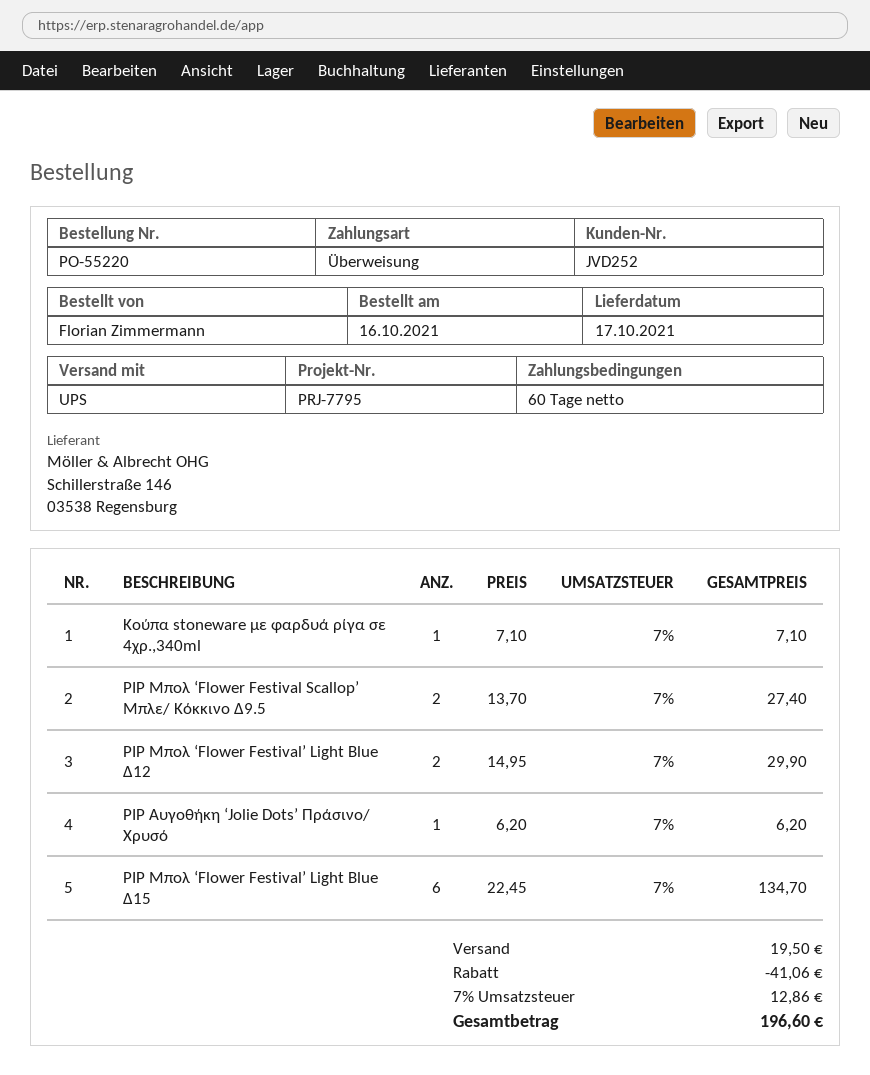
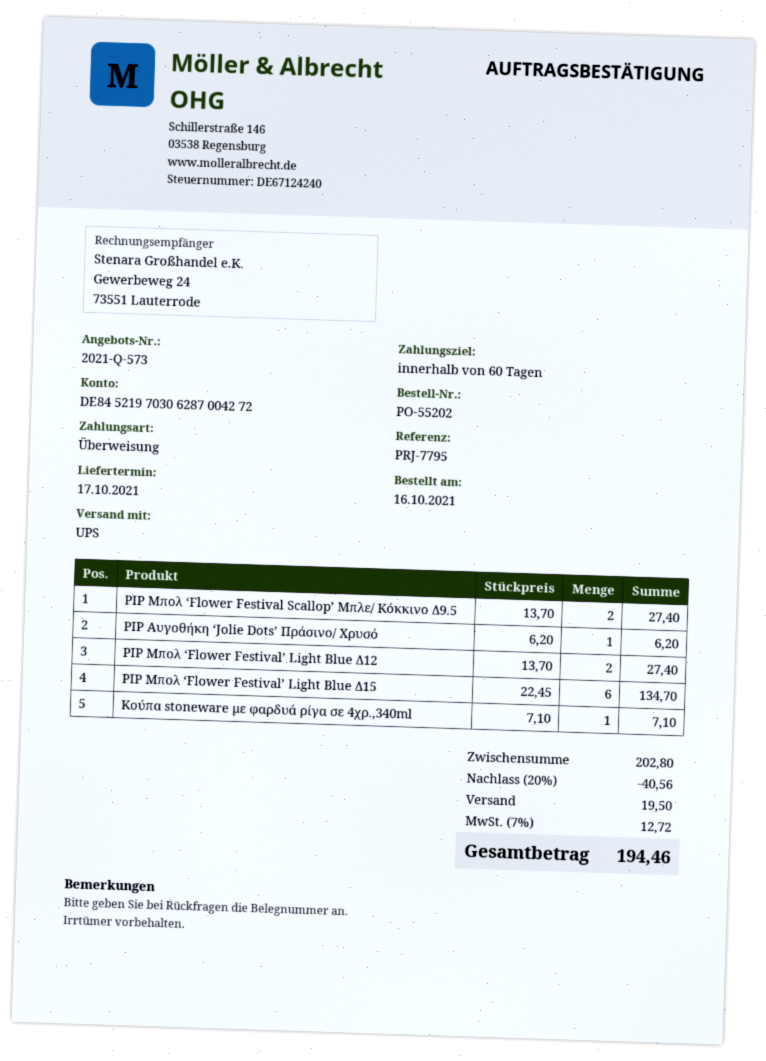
order number: PO-55220 -> PO-55202
PIP Μπολ ‘Flower Festival’ Light Blue Δ12: 2 x 14.95 = 29.90 -> 2 x 13.70 = 27.40
discount: 41.06 -> 40.56
tax: 7% = 12.86 -> 7% = 12.72
total: 196.60 -> 194.46

